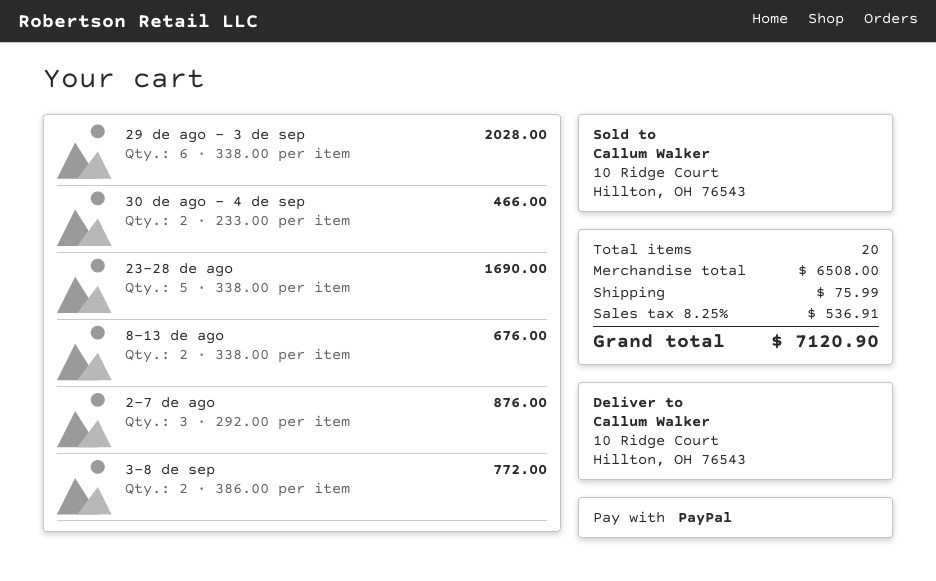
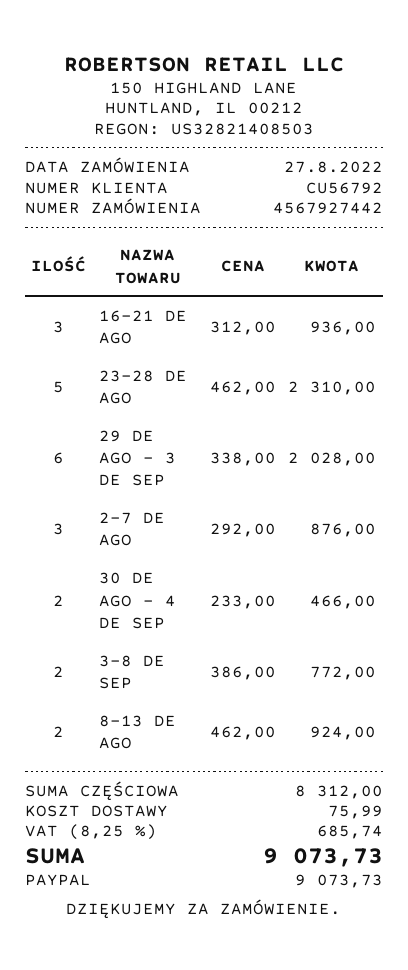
23–28 de ago: 5 x 338.00 = 1690.00 -> 5 x 462.00 = 2310.00
8–13 de ago: 2 x 338.00 = 676.00 -> 2 x 462.00 = 924.00
16–21 DE AGO: none -> 3 x 312.00 = 936.00
subtotal: 6508.00 -> 8312.00
tax: 8.25% = 536.91 -> 8.25% = 685.74
total: 7120.90 -> 9073.73

